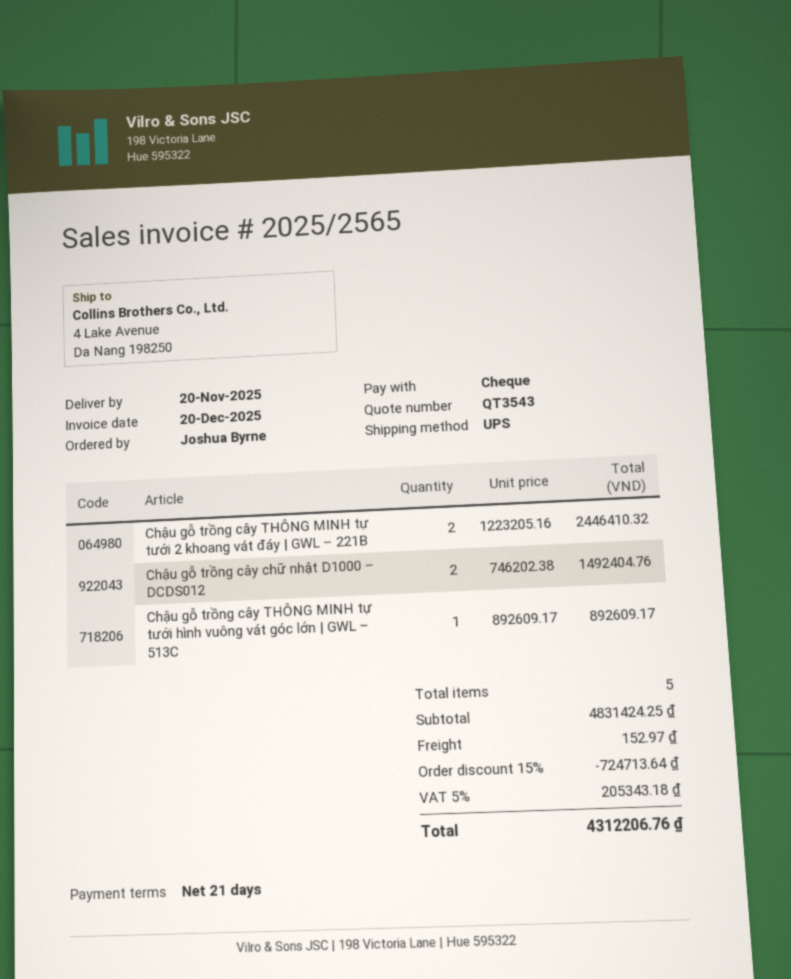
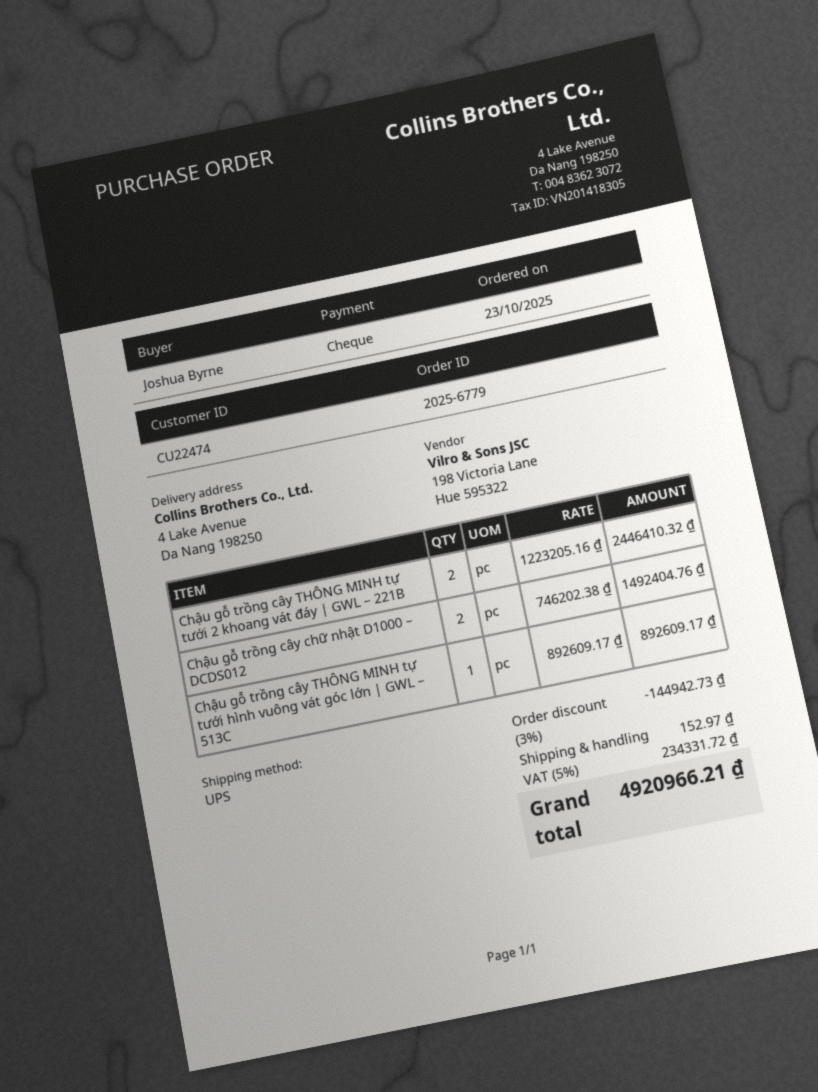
discount: 15% = 724713.64 -> 3% = 144942.73
tax: 5% = 205343.18 -> 5% = 234331.72
total: 4312206.76 -> 4920966.21

